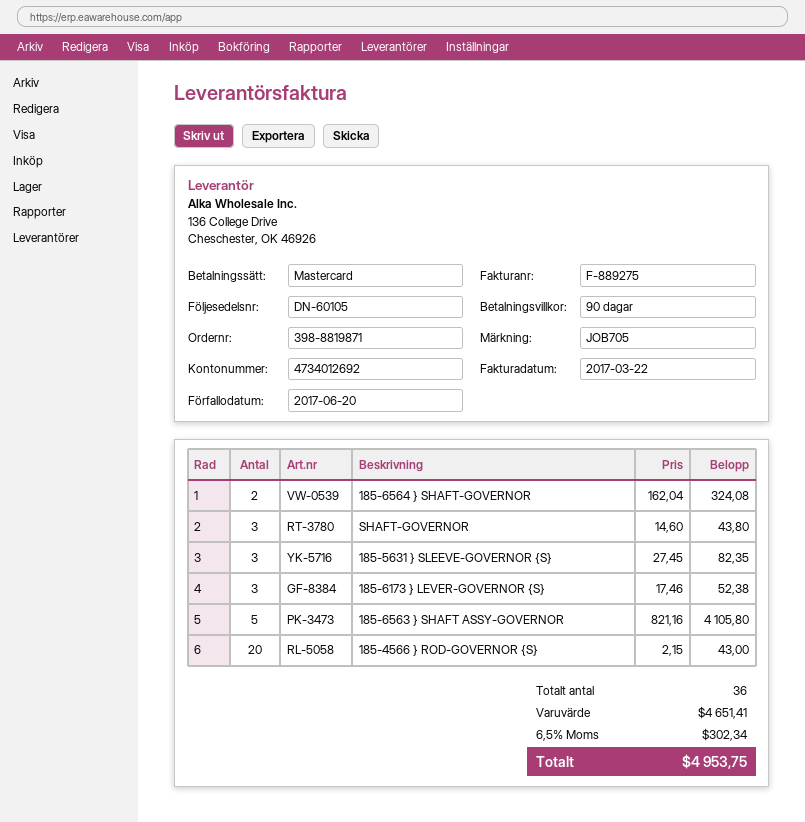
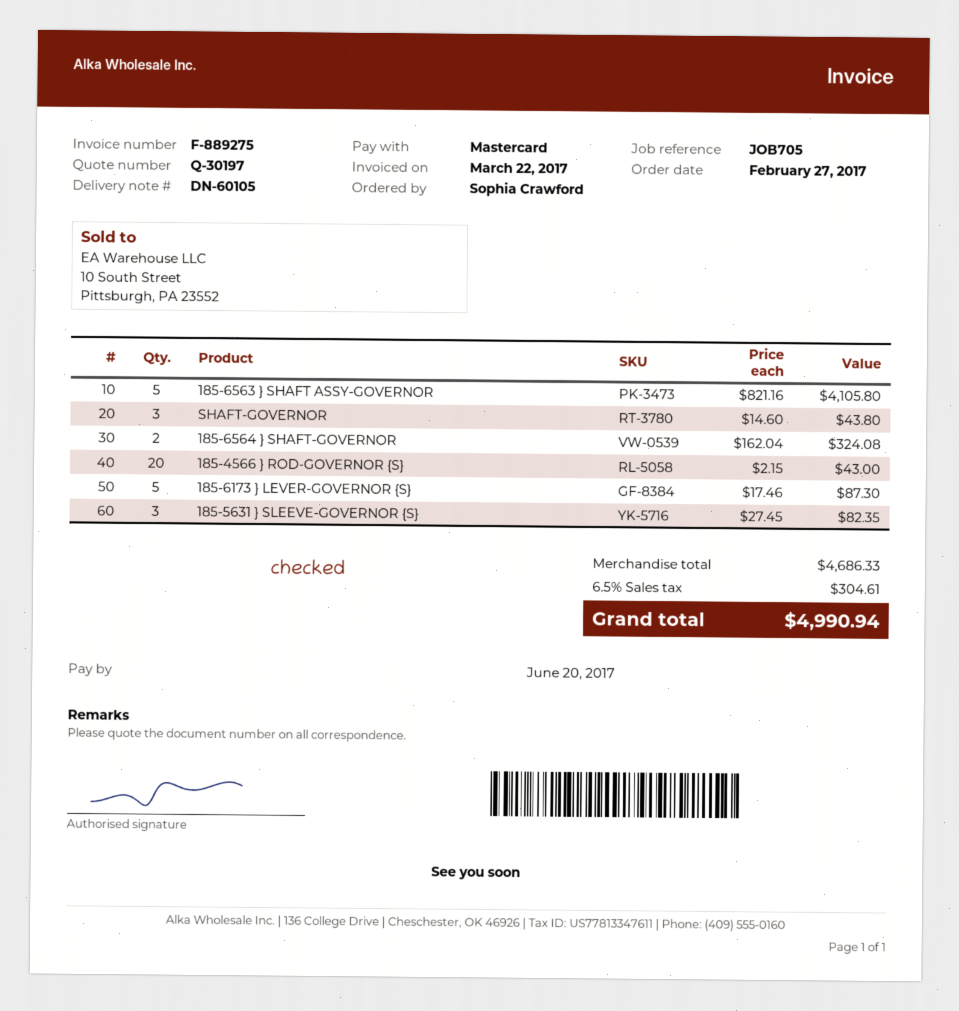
185-6173 } LEVER-GOVERNOR {S}: 3 x 17.46 = 52.38 -> 5 x 17.46 = 87.30
subtotal: 4651.41 -> 4686.33
tax: 6.5% = 302.34 -> 6.5% = 304.61
total: 4953.75 -> 4990.94

